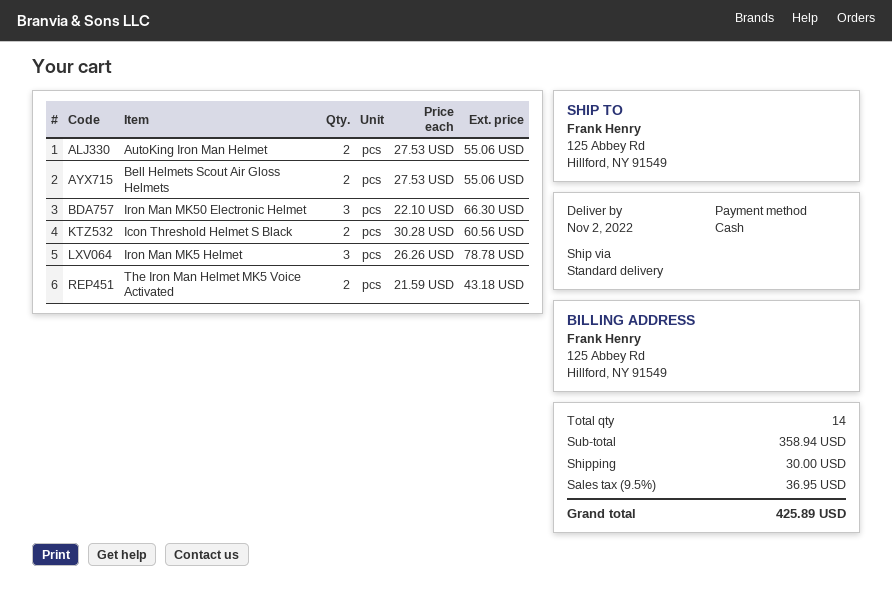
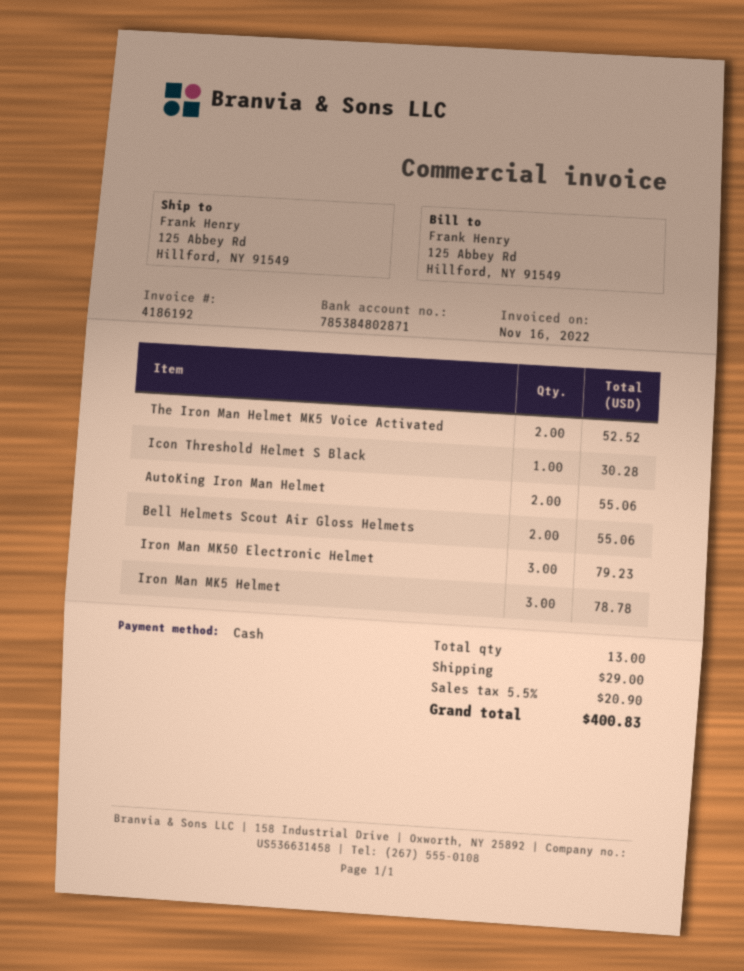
Iron Man MK50 Electronic Helmet: 3 for 66.30 -> 3 for 79.23
Icon Threshold Helmet S Black: 2 for 60.56 -> 1 for 30.28
The Iron Man Helmet MK5 Voice Activated: 2 for 43.18 -> 2 for 52.52
total quantity: 14 -> 13
shipping: 30.00 -> 29.00
tax: 9.5% = 36.95 -> 5.5% = 20.90
total: 425.89 -> 400.83

